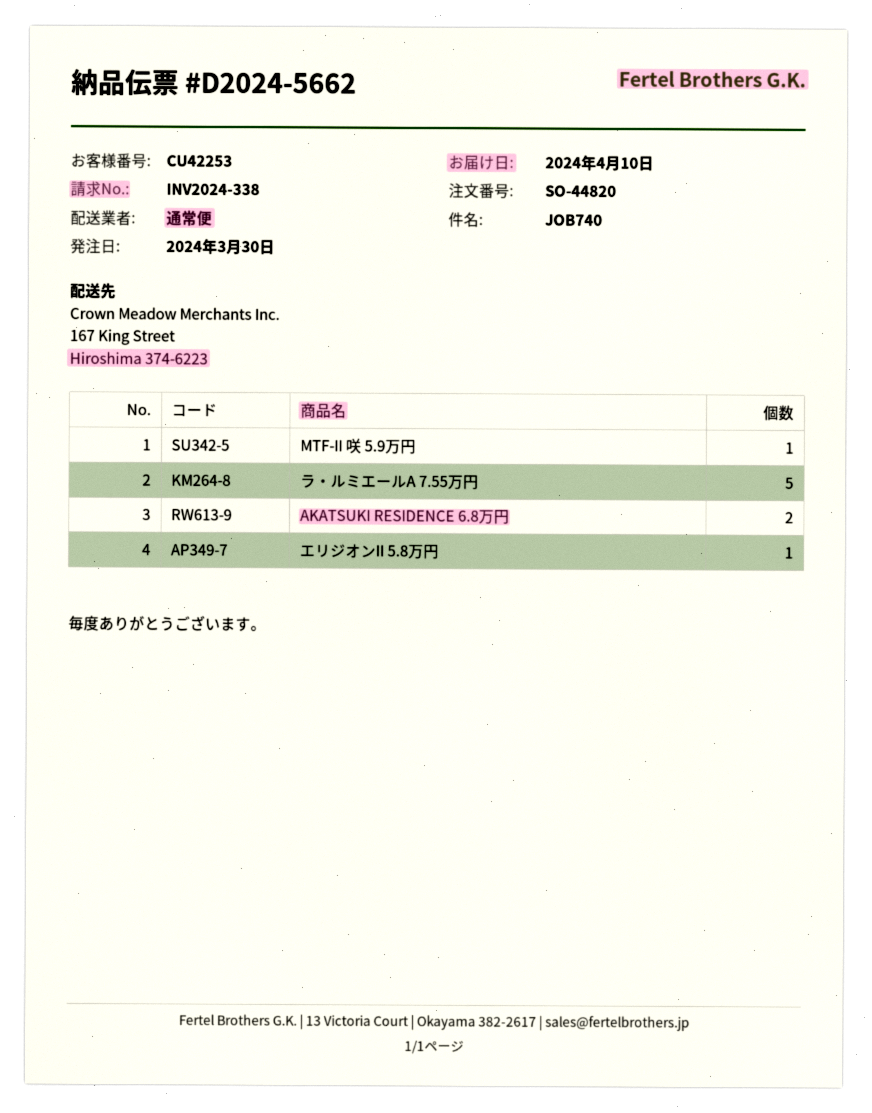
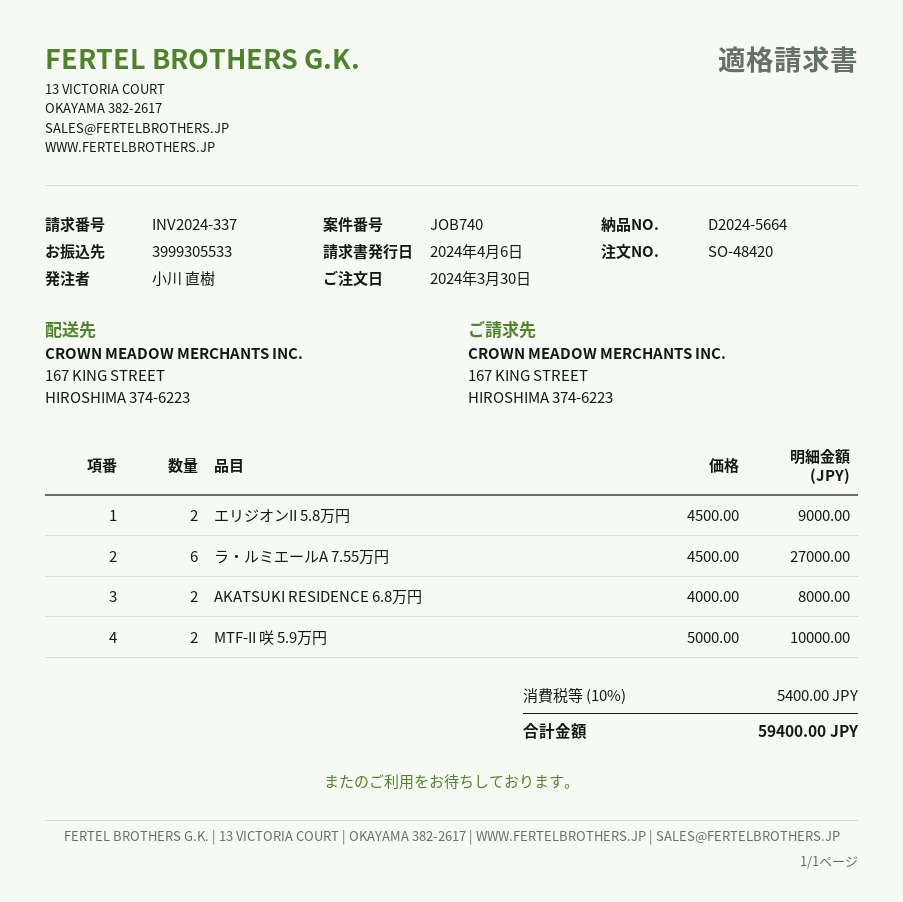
order number: SO-44820 -> SO-48420
delivery note number: D2024-5662 -> D2024-5664
invoice number: INV2024-338 -> INV2024-337
MTF-II 咲 5.9万円: 1 -> 2
ラ・ルミエールA 7.55万円: 5 -> 6
エリジオンII 5.8万円: 1 -> 2

